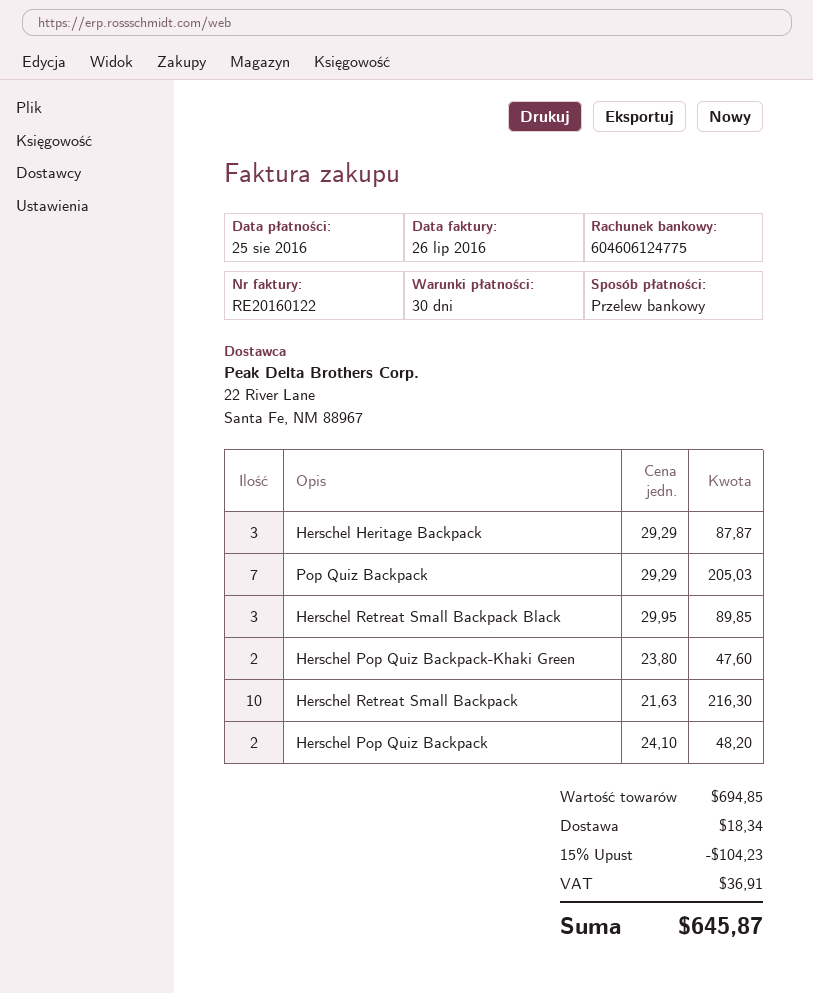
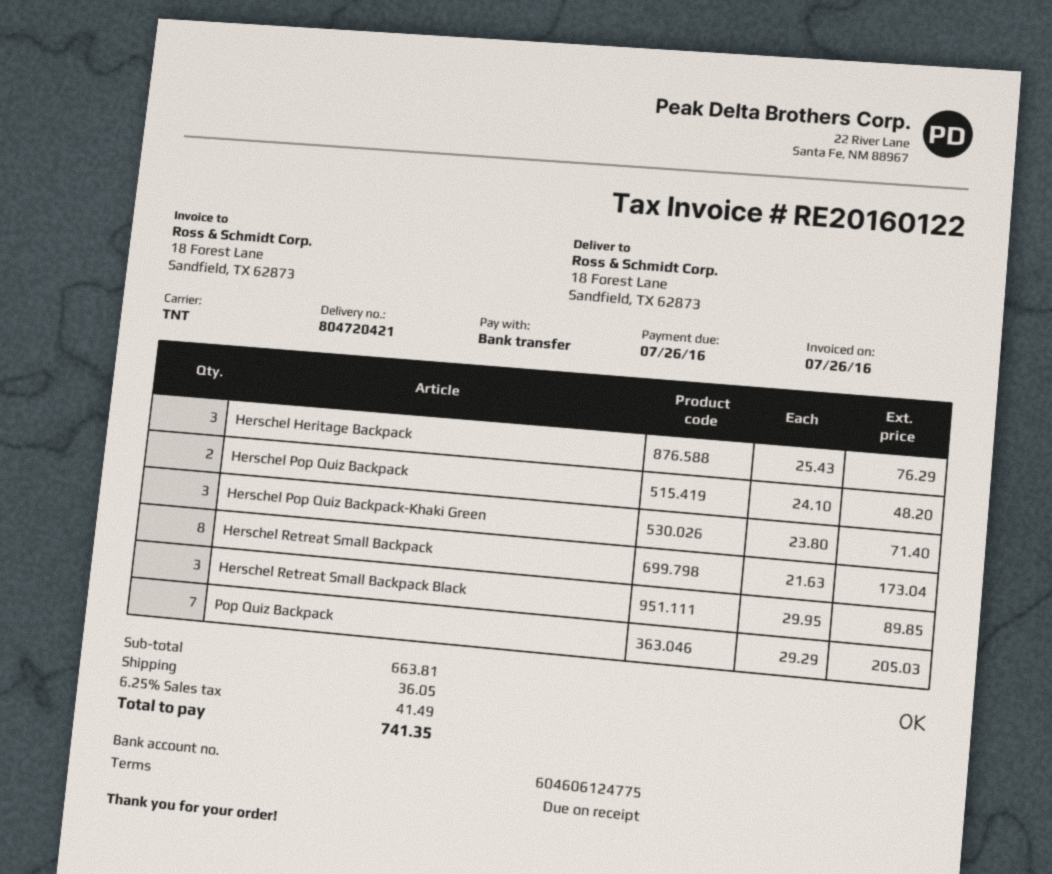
payment terms: 30 days -> on receipt
due date: 2016-08-25 -> 2016-07-26
Herschel Heritage Backpack: 3 x 29.29 = 87.87 -> 3 x 25.43 = 76.29
Herschel Pop Quiz Backpack-Khaki Green: 2 x 23.80 = 47.60 -> 3 x 23.80 = 71.40
Herschel Retreat Small Backpack: 10 x 21.63 = 216.30 -> 8 x 21.63 = 173.04
subtotal: 694.85 -> 663.81
discount: 15% = 104.23 -> none
shipping: 18.34 -> 36.05
tax: 36.91 -> 41.49
total: 645.87 -> 741.35

